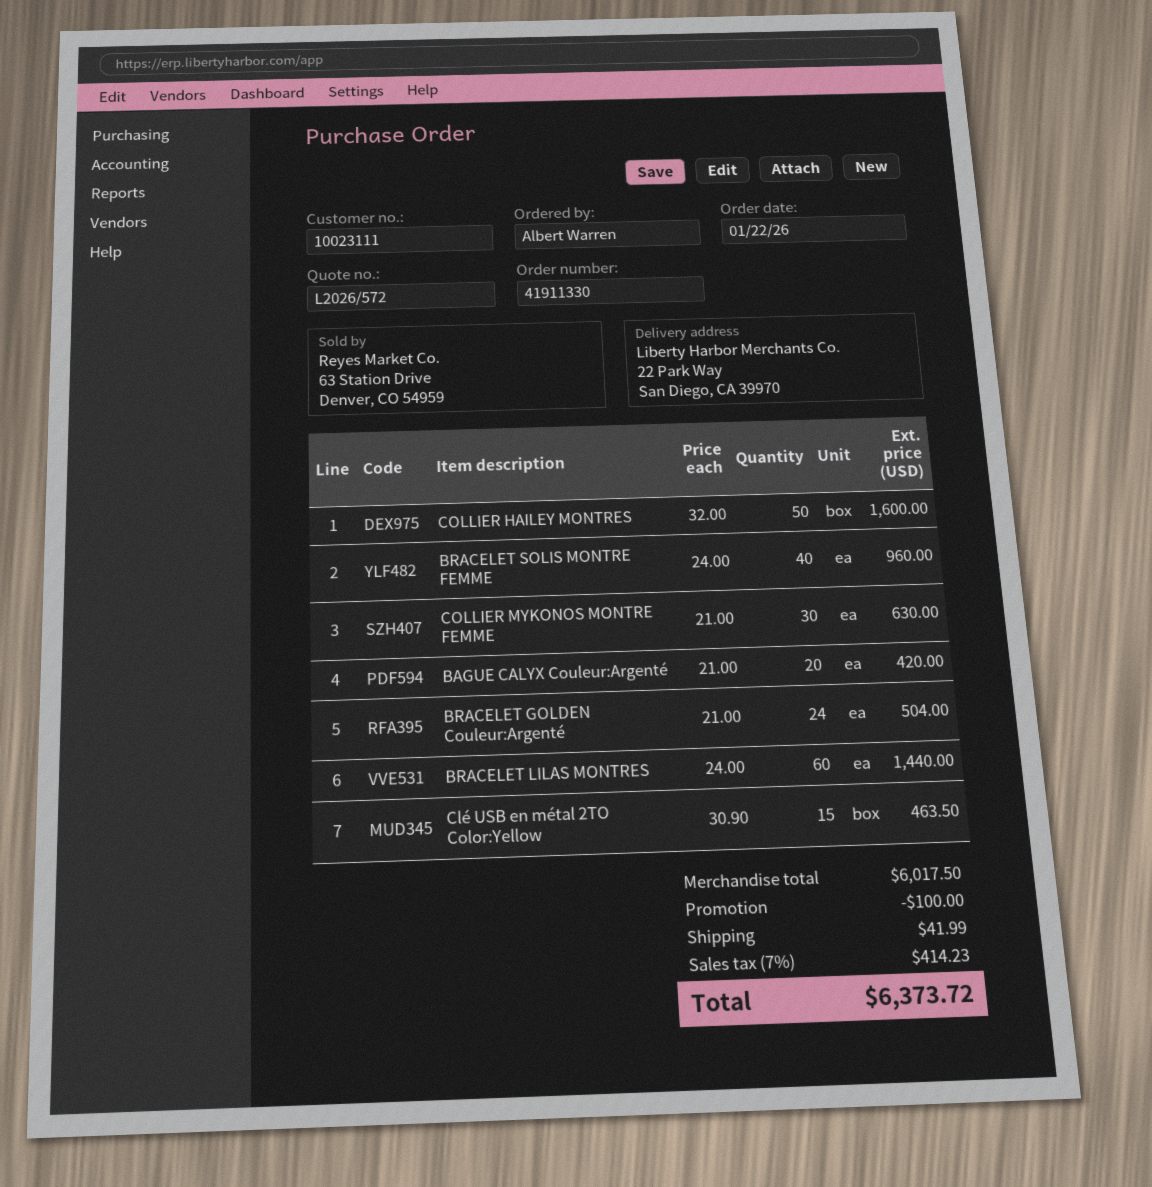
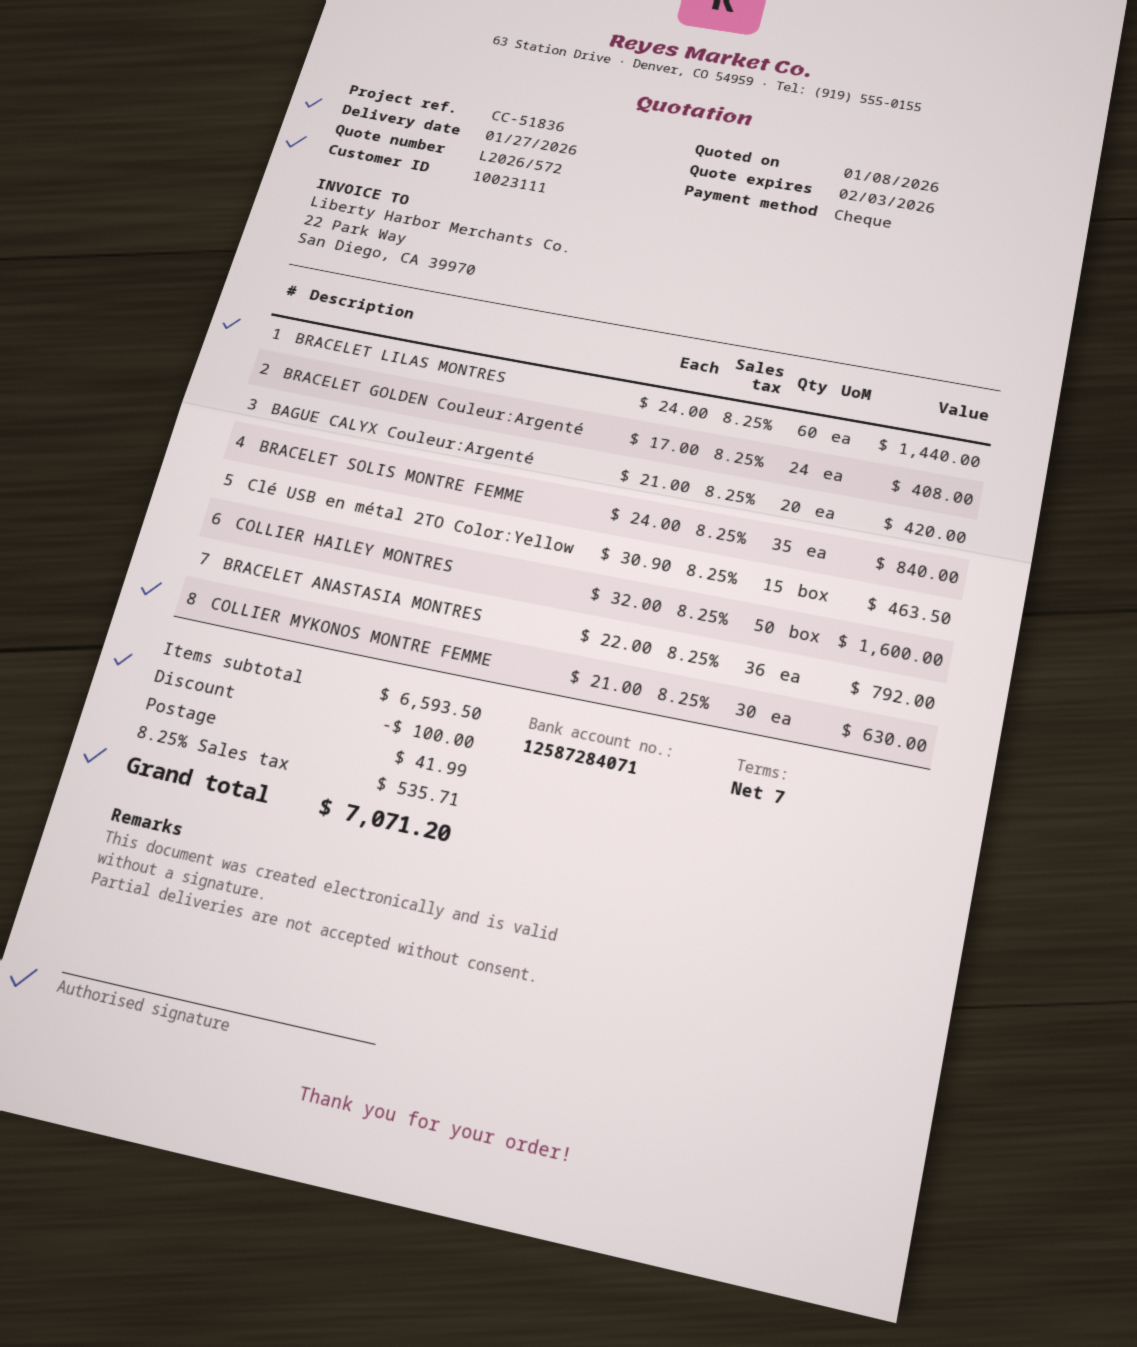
BRACELET SOLIS MONTRE FEMME: 40 x 24.00 = 960.00 -> 35 x 24.00 = 840.00
BRACELET GOLDEN Couleur:Argenté: 24 x 21.00 = 504.00 -> 24 x 17.00 = 408.00
BRACELET ANASTASIA MONTRES: none -> 36 x 22.00 = 792.00
subtotal: 6017.50 -> 6593.50
tax: 7% = 414.23 -> 8.25% = 535.71
total: 6373.72 -> 7071.20

